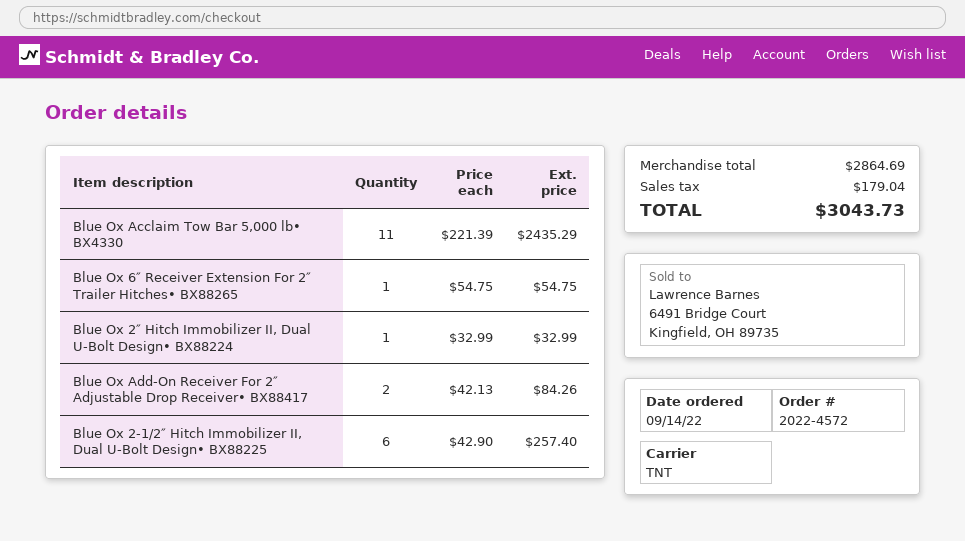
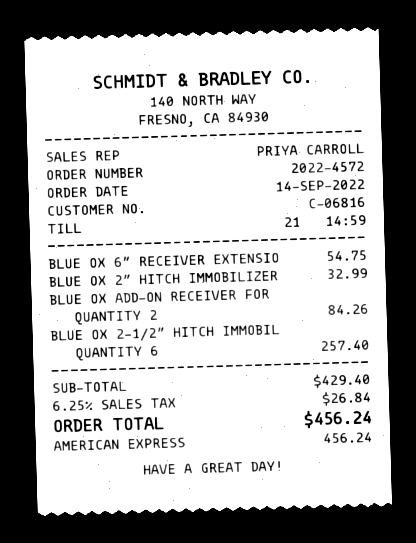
Blue Ox Acclaim Tow Bar 5,000 lb• BX4330: 11 for 2435.29 -> none
subtotal: 2864.69 -> 429.40
tax: 179.04 -> 26.84
total: 3043.73 -> 456.24

